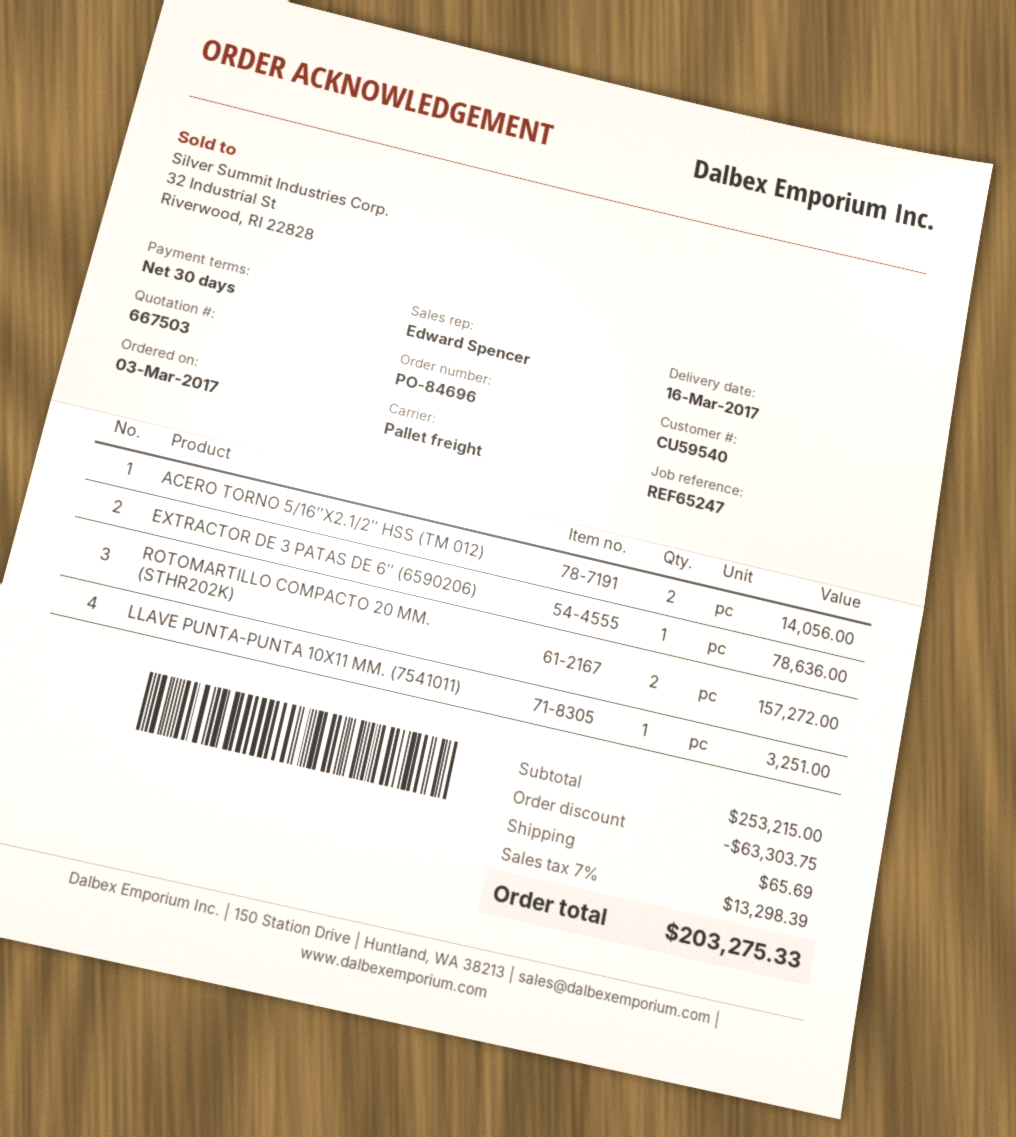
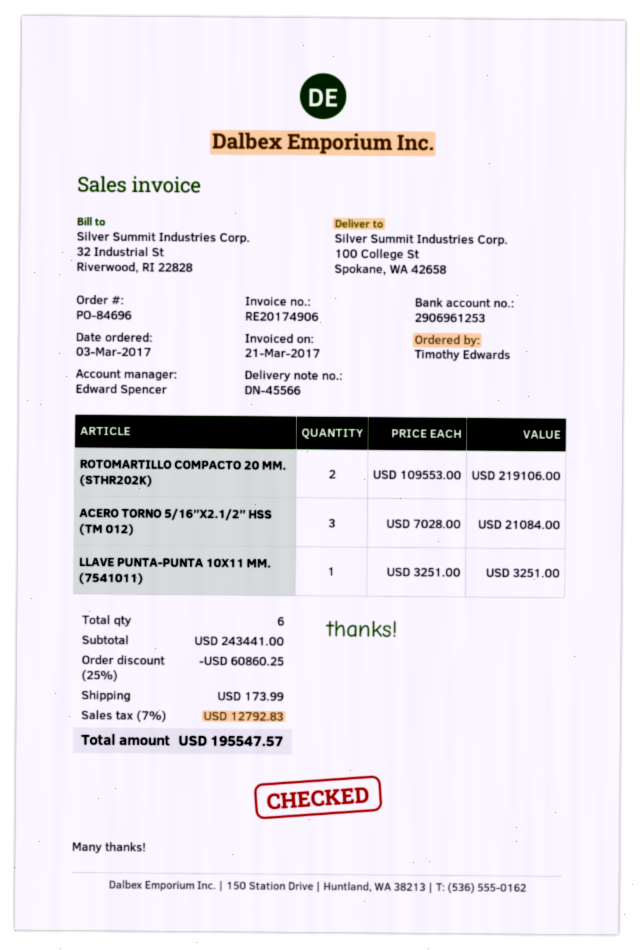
ACERO TORNO 5/16″X2.1/2″ HSS (TM 012): 2 for 14056.00 -> 3 for 21084.00
EXTRACTOR DE 3 PATAS DE 6″ (6590206): 1 for 78636.00 -> none
ROTOMARTILLO COMPACTO 20 MM. (STHR202K): 2 for 157272.00 -> 2 for 219106.00
subtotal: 253215.00 -> 243441.00
discount: 63303.75 -> 60860.25
shipping: 65.69 -> 173.99
tax: 7% = 13298.39 -> 7% = 12792.83
total: 203275.33 -> 195547.57

